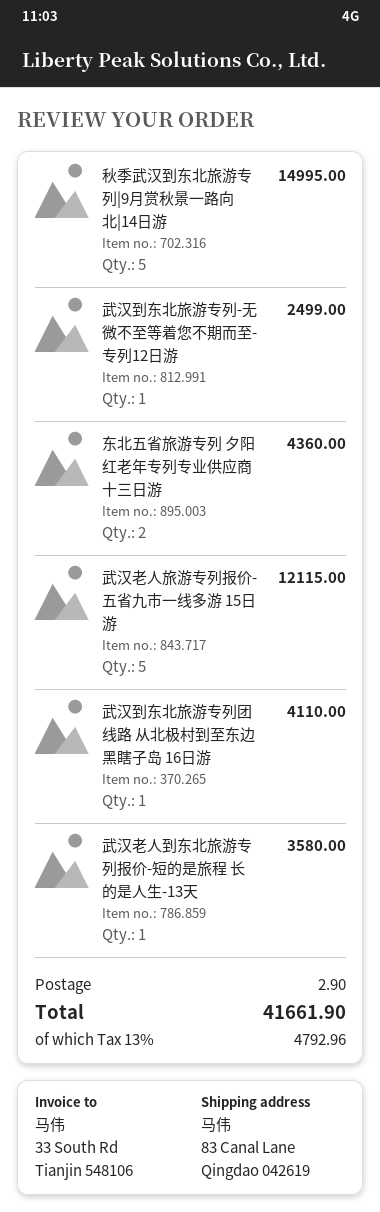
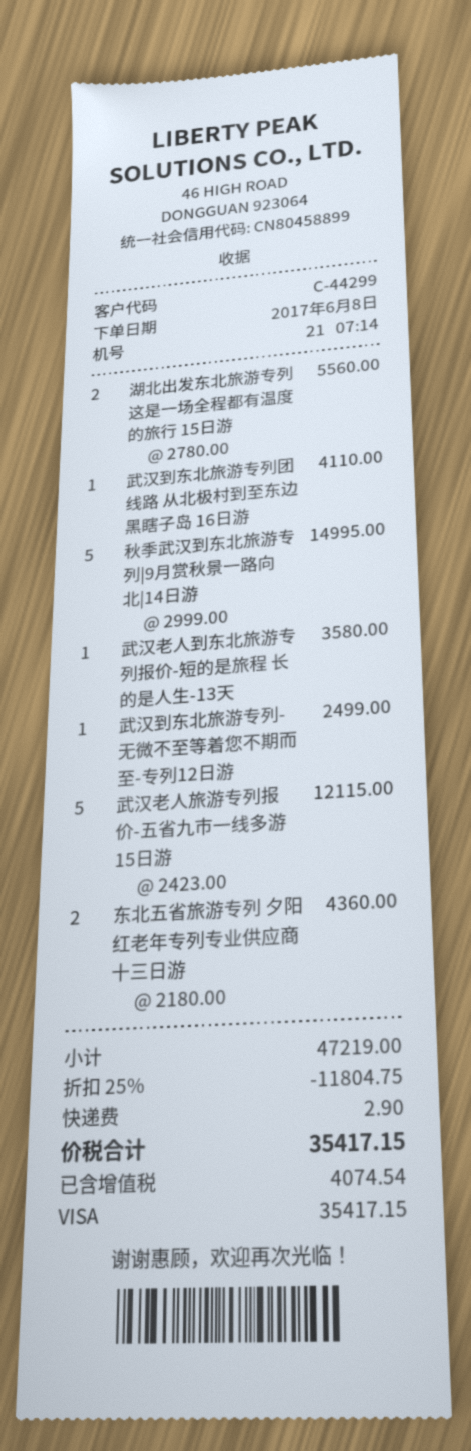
湖北出发东北旅游专列 这是一场全程都有温度的旅行 15日游: none -> 2 for 5560.00
discount: none -> 25% = 11804.75
tax: 4792.96 -> 4074.54
total: 41661.90 -> 35417.15

